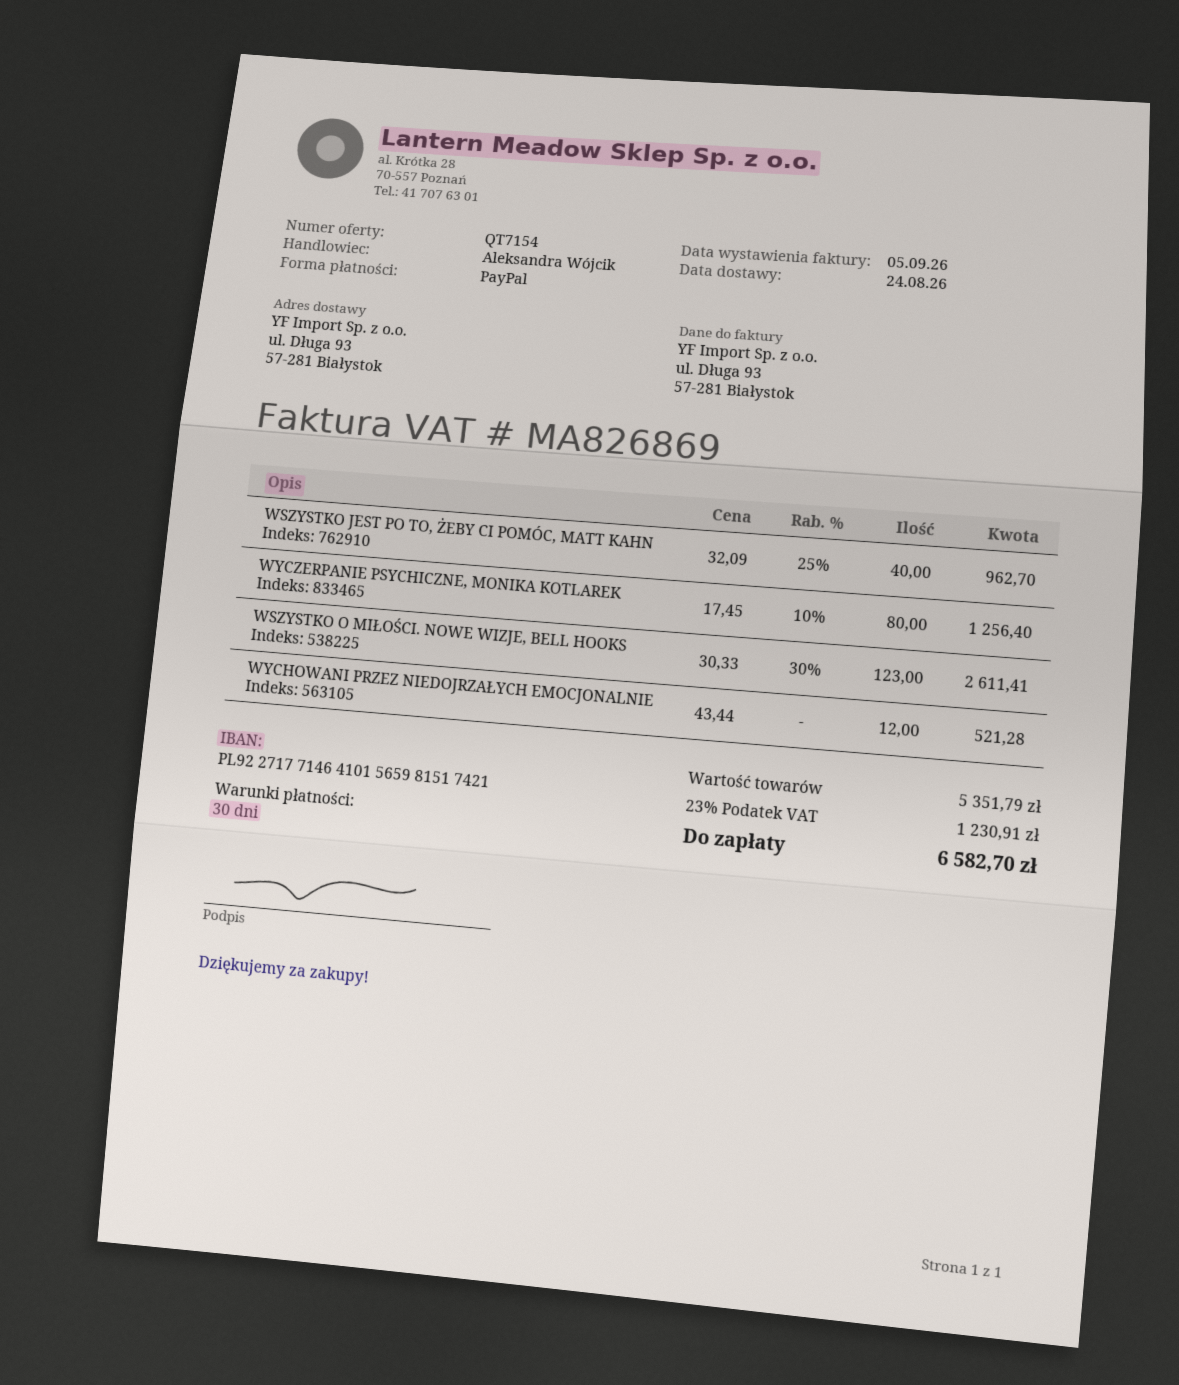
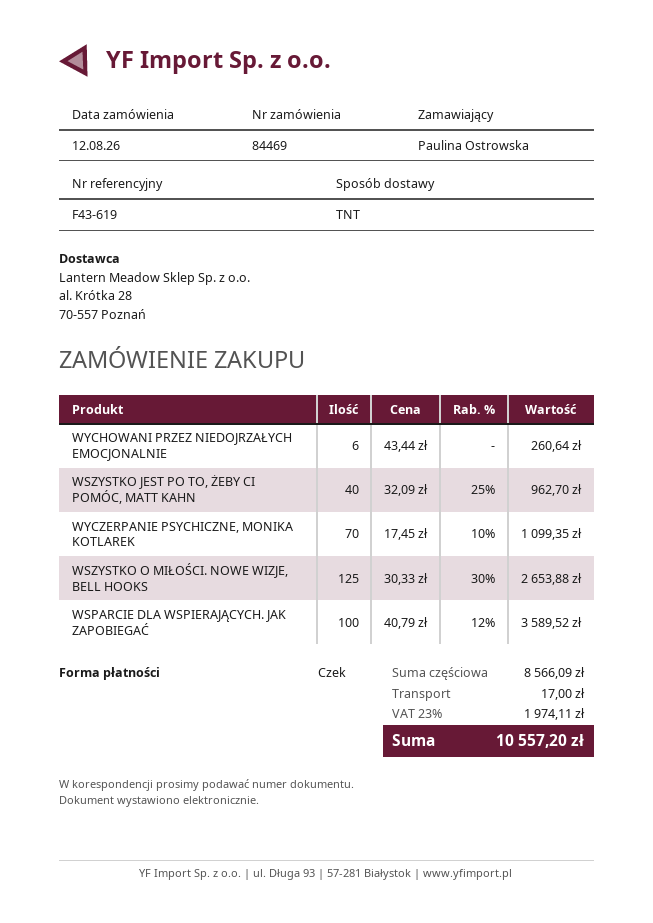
payment method: PayPal -> cheque
WYCZERPANIE PSYCHICZNE, MONIKA KOTLAREK: 80 x 17.45 - 10% = 1256.40 -> 70 x 17.45 - 10% = 1099.35
WSZYSTKO O MIŁOŚCI. NOWE WIZJE, BELL HOOKS: 123 x 30.33 - 30% = 2611.41 -> 125 x 30.33 - 30% = 2653.88
WYCHOWANI PRZEZ NIEDOJRZAŁYCH EMOCJONALNIE: 12 x 43.44 = 521.28 -> 6 x 43.44 = 260.64
WSPARCIE DLA WSPIERAJĄCYCH. JAK ZAPOBIEGAĆ: none -> 100 x 40.79 - 12% = 3589.52
subtotal: 5351.79 -> 8566.09
shipping: none -> 17.00
tax: 23% = 1230.91 -> 23% = 1974.11
total: 6582.70 -> 10557.20

